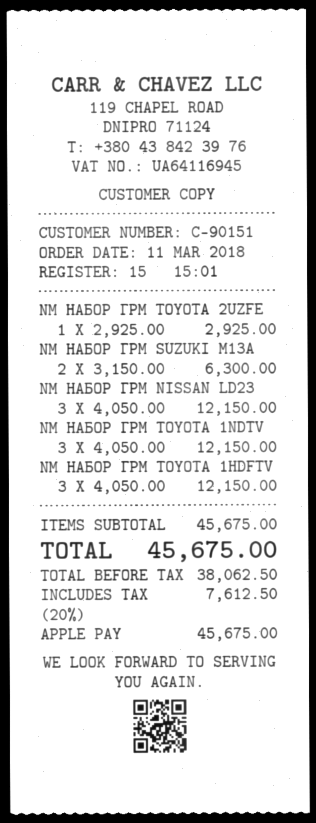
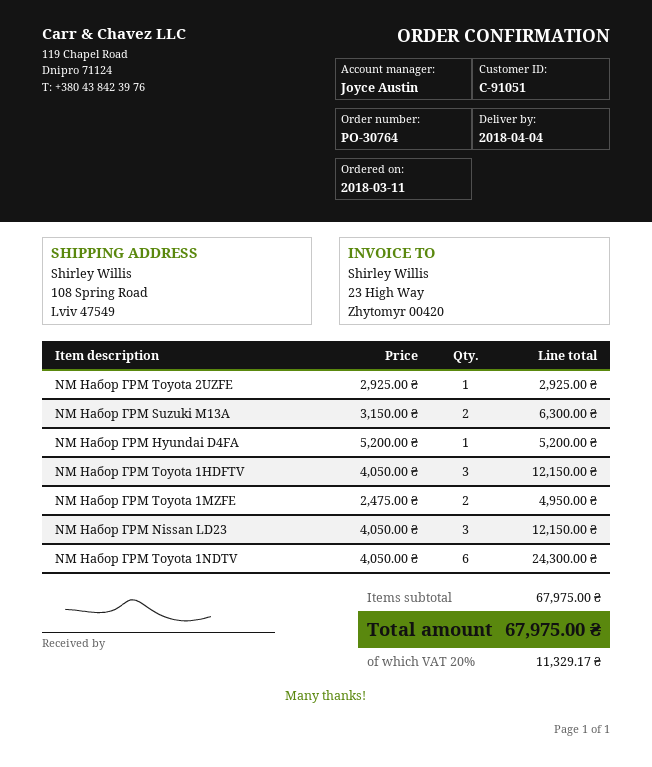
customer number: C-90151 -> C-91051
NM НАБОР ГРМ TOYOTA 1NDTV: 3 x 4050.00 = 12150.00 -> 6 x 4050.00 = 24300.00
NM Набор ГРМ Hyundai D4FA: none -> 1 x 5200.00 = 5200.00
NM Набор ГРМ Toyota 1MZFE: none -> 2 x 2475.00 = 4950.00
subtotal: 45675.00 -> 67975.00
tax: 20% = 7612.50 -> 20% = 11329.17
total: 45675.00 -> 67975.00

